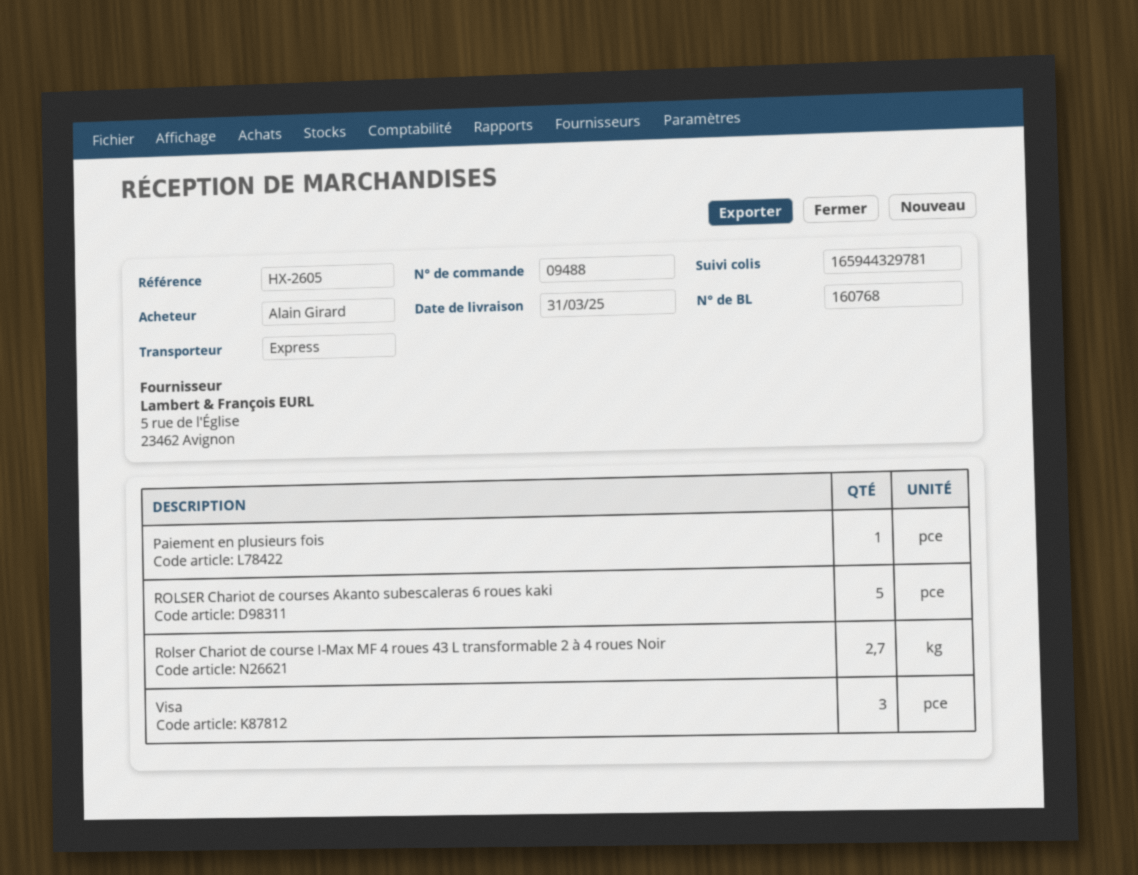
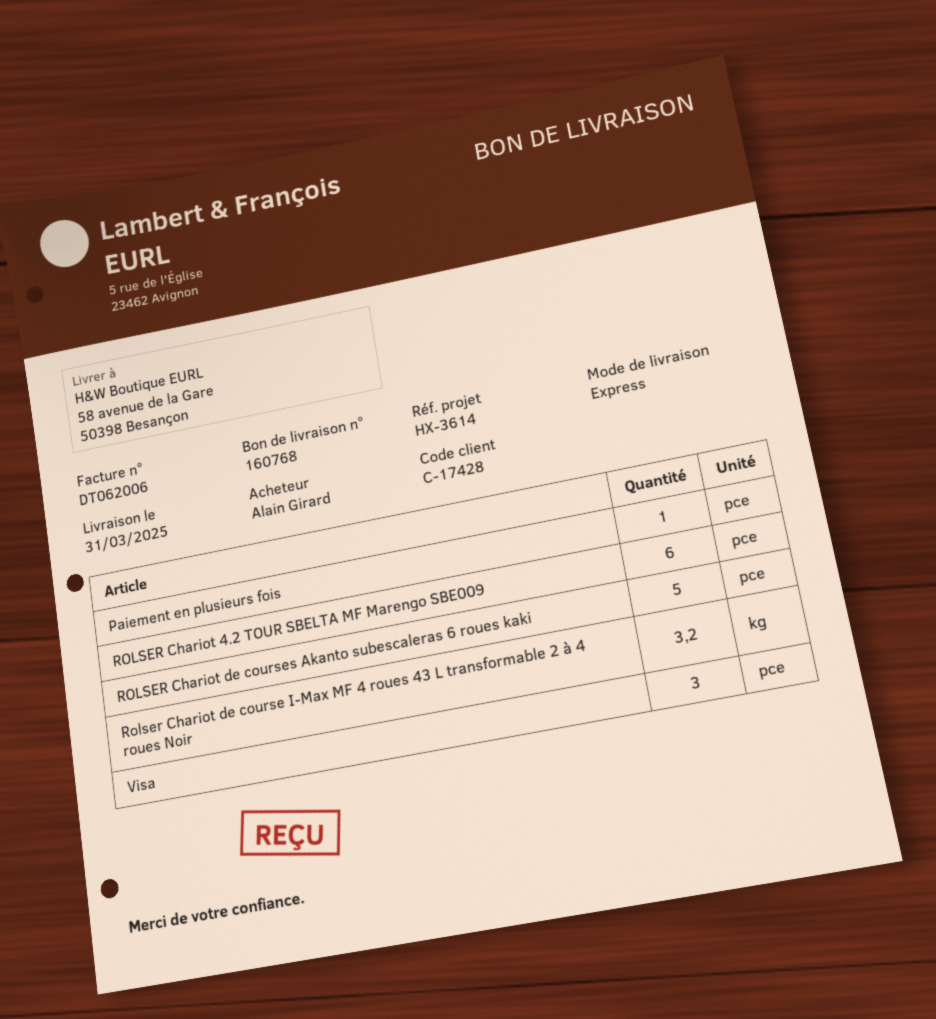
reference: HX-2605 -> HX-3614
Rolser Chariot de course I-Max MF 4 roues 43 L transformable 2 à 4 roues Noir: 2.7 -> 3.2
ROLSER Chariot 4.2 TOUR SBELTA MF Marengo SBE009: none -> 6

